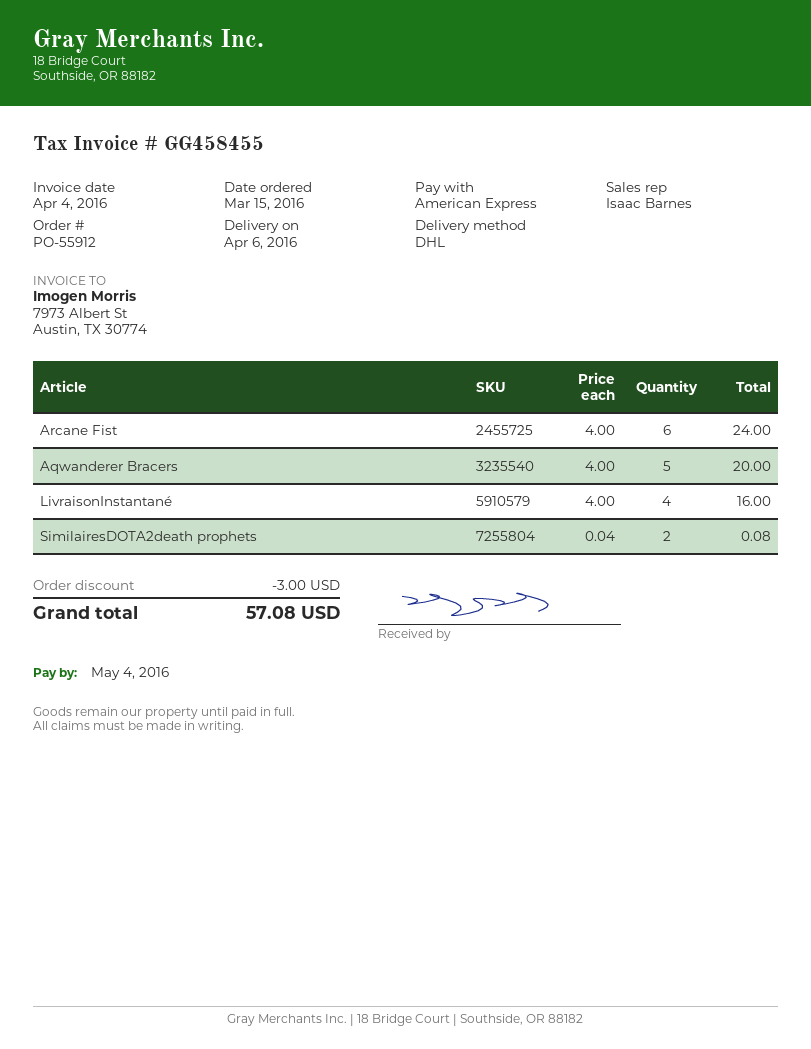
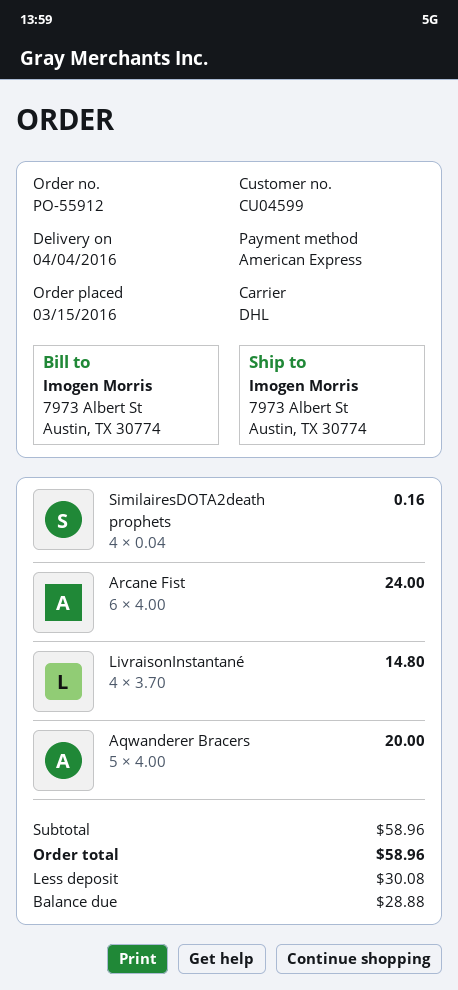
delivery date: 2016-04-06 -> 2016-04-04
LivraisonInstantané: 4 x 4.00 = 16.00 -> 4 x 3.70 = 14.80
SimilairesDOTA2death prophets: 2 x 0.04 = 0.08 -> 4 x 0.04 = 0.16
discount: 3.00 -> none
total: 57.08 -> 58.96

